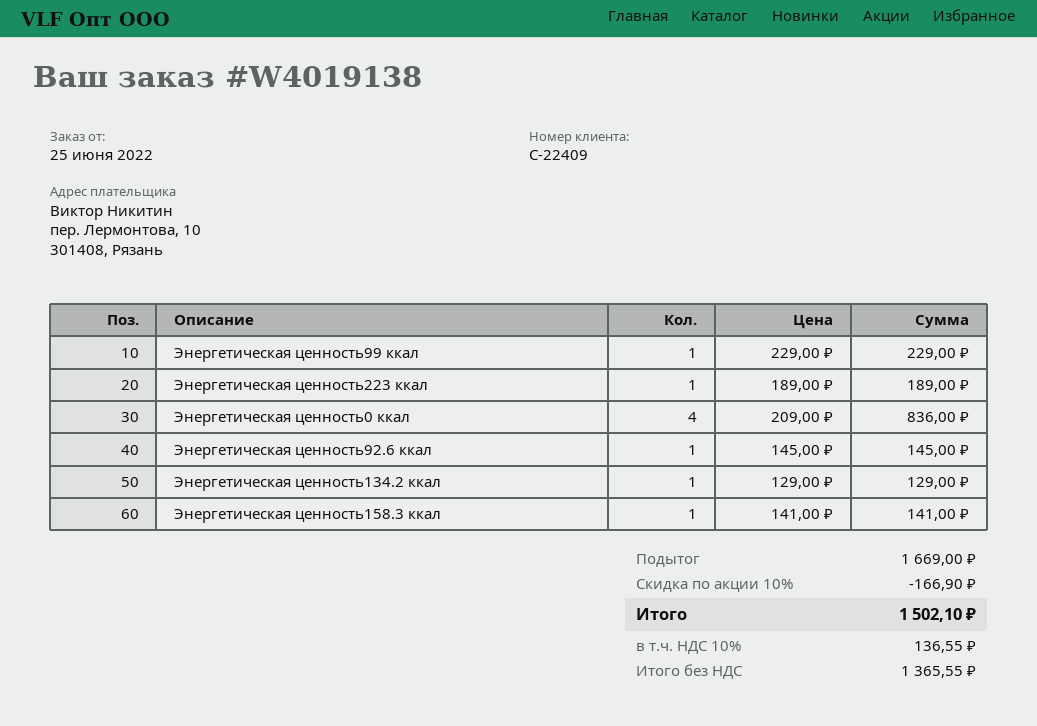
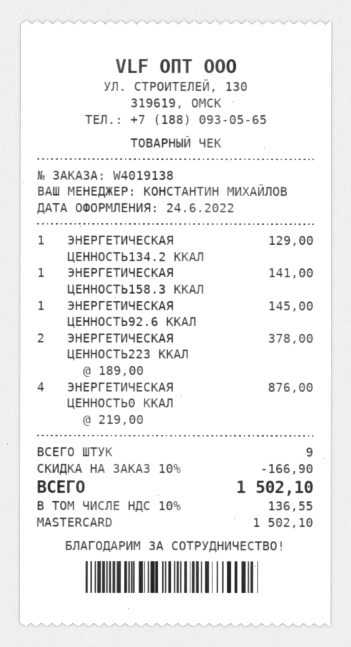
order date: 2022-06-25 -> 2022-06-24
Энергетическая ценность99 ккал: 1 x 229.00 = 229.00 -> none
Энергетическая ценность223 ккал: 1 x 189.00 = 189.00 -> 2 x 189.00 = 378.00
Энергетическая ценность0 ккал: 4 x 209.00 = 836.00 -> 4 x 219.00 = 876.00

